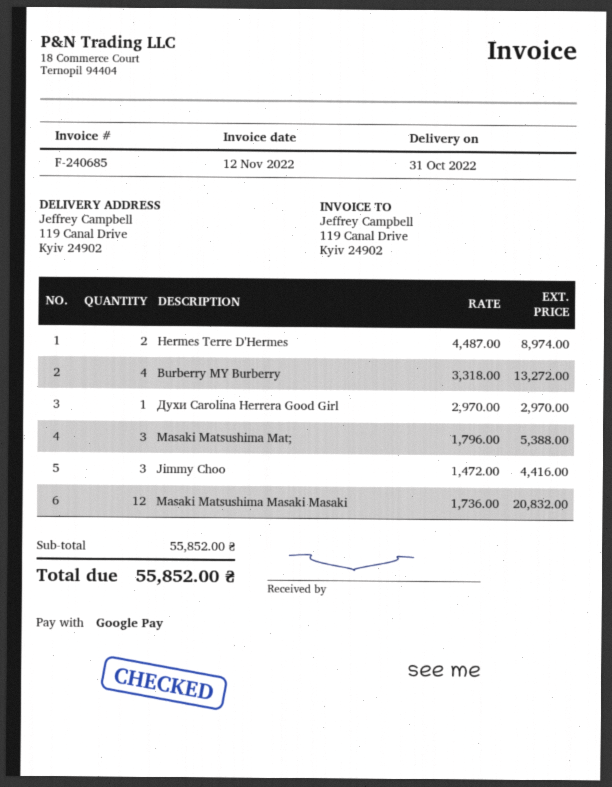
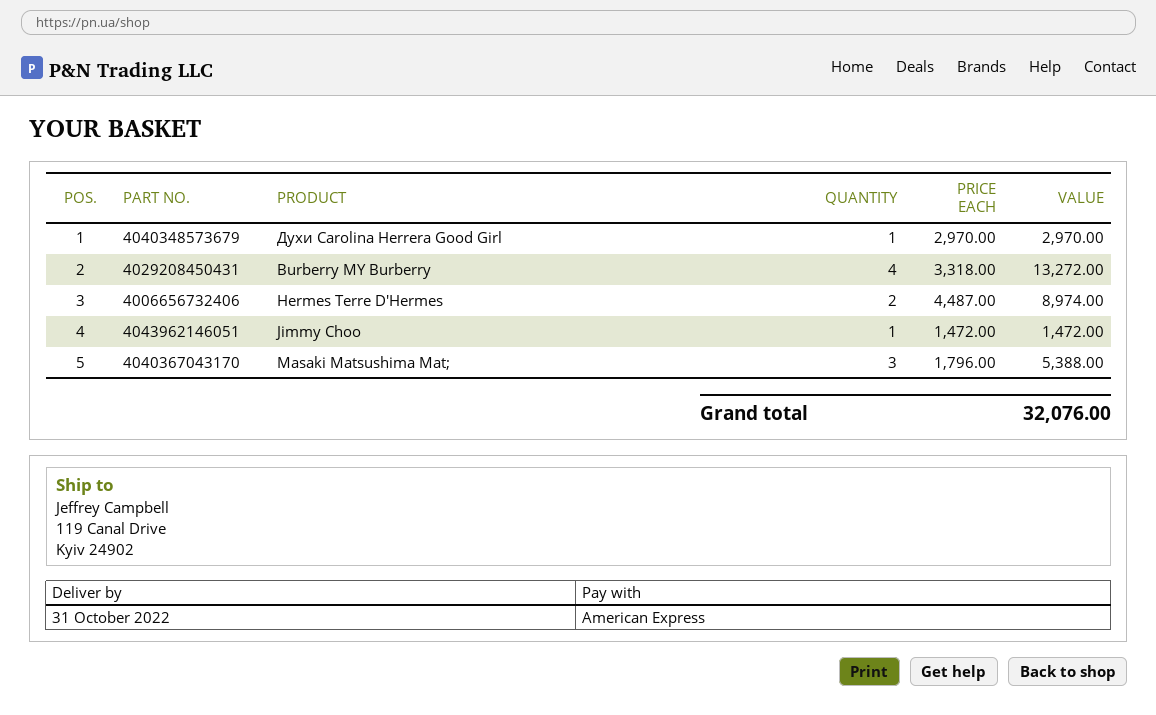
payment method: Google Pay -> American Express
Jimmy Choo: 3 x 1472.00 = 4416.00 -> 1 x 1472.00 = 1472.00
Masaki Matsushima Masaki Masaki: 12 x 1736.00 = 20832.00 -> none
total: 55852.00 -> 32076.00

